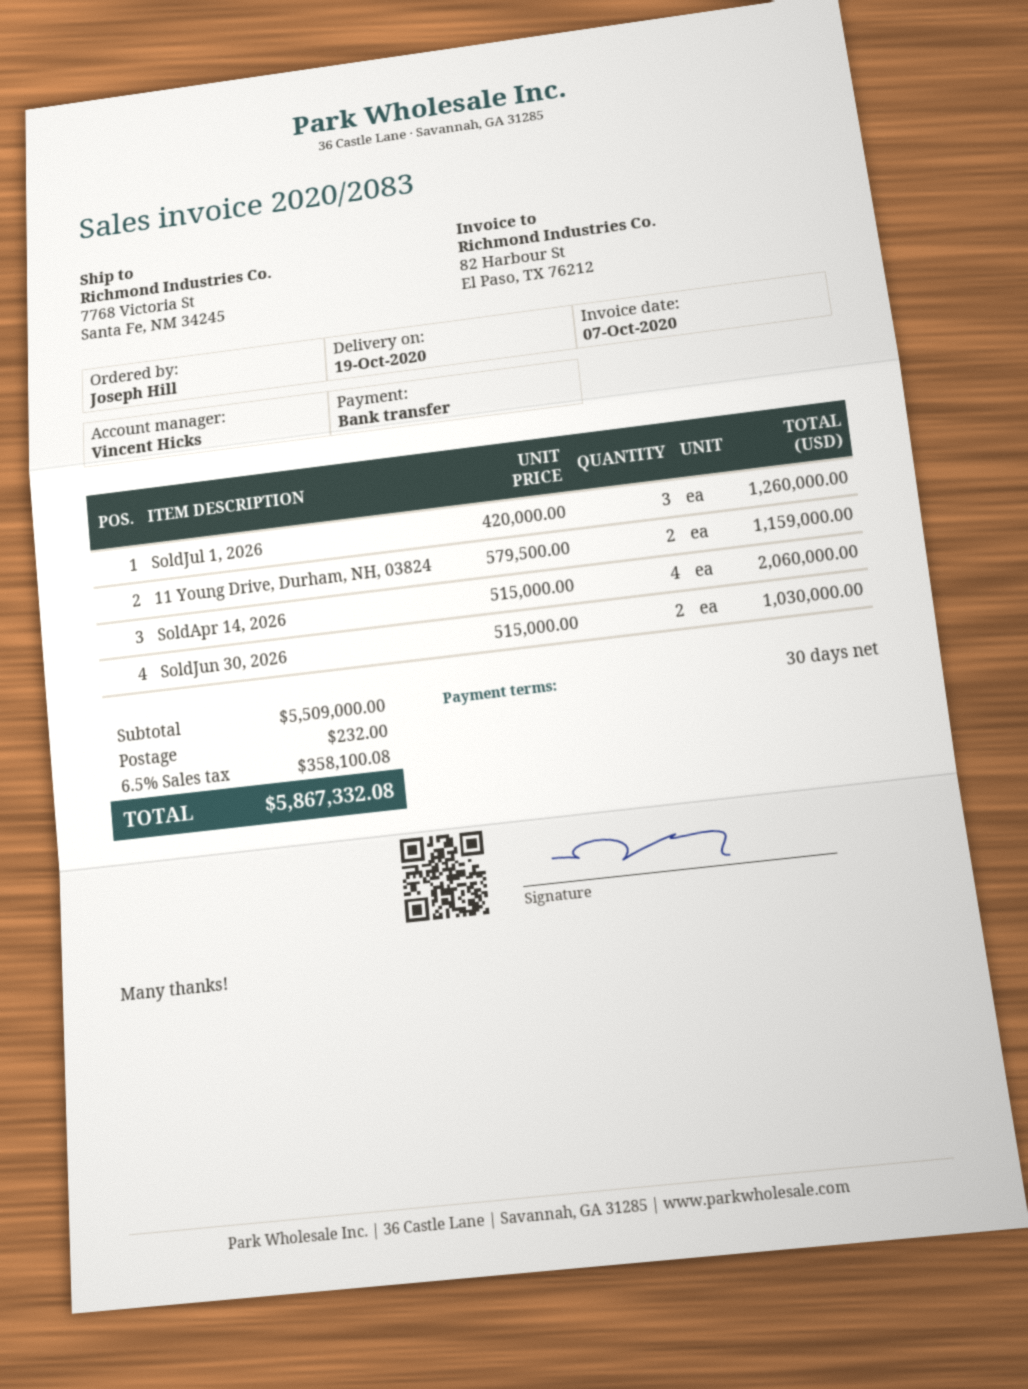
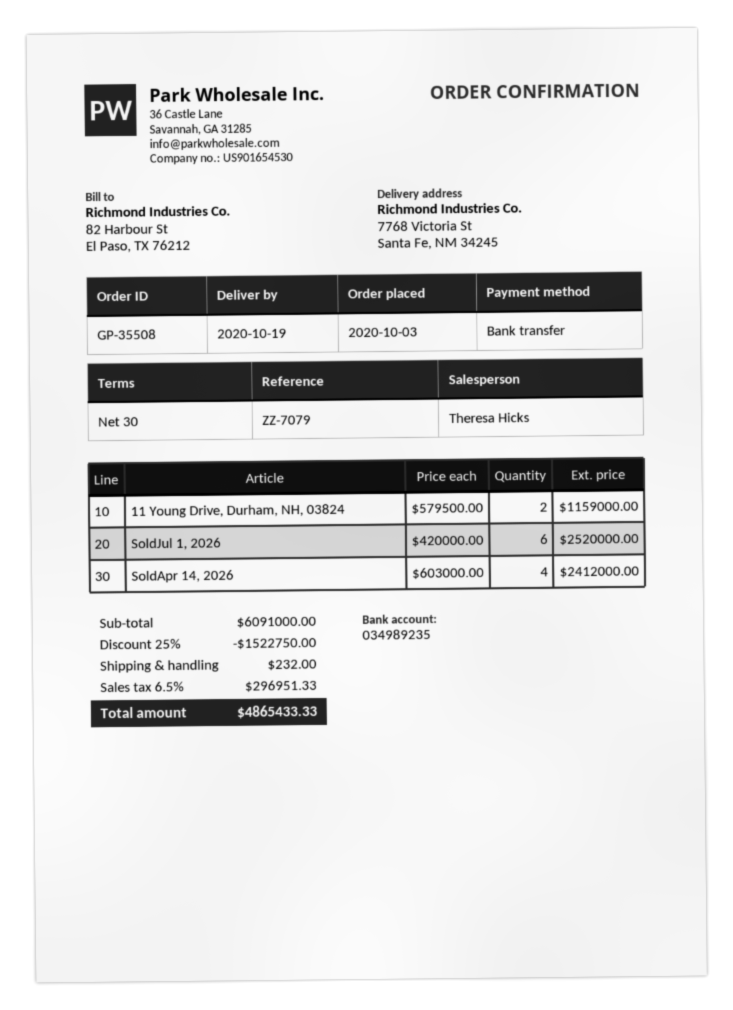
sales rep: Vincent Hicks -> Theresa Hicks
SoldJul 1, 2026: 3 x 420000.00 = 1260000.00 -> 6 x 420000.00 = 2520000.00
SoldApr 14, 2026: 4 x 515000.00 = 2060000.00 -> 4 x 603000.00 = 2412000.00
SoldJun 30, 2026: 2 x 515000.00 = 1030000.00 -> none
subtotal: 5509000.00 -> 6091000.00
discount: none -> 25% = 1522750.00
tax: 6.5% = 358100.08 -> 6.5% = 296951.33
total: 5867332.08 -> 4865433.33

